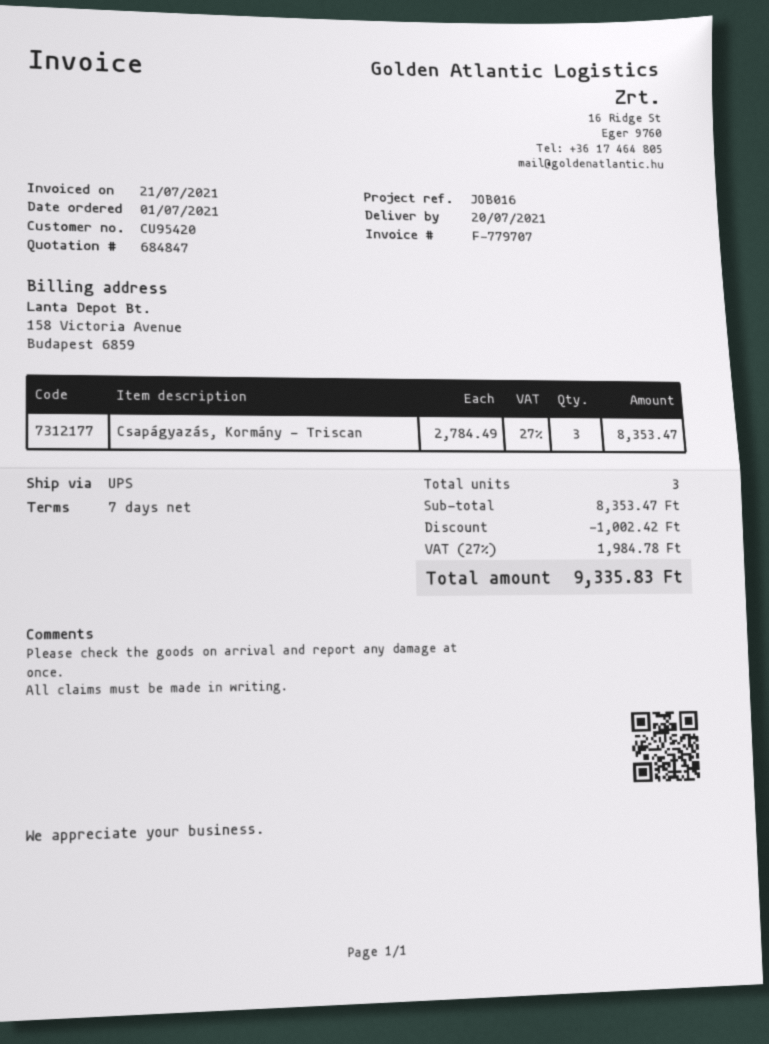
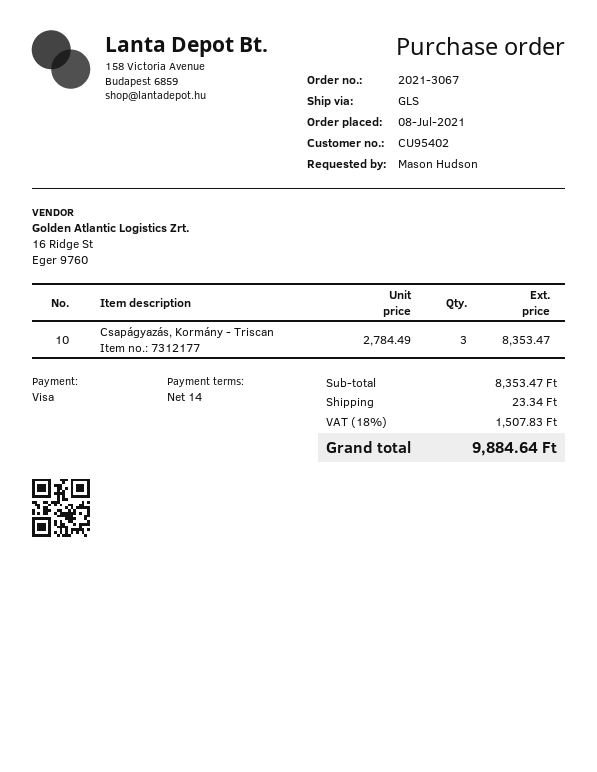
order date: 2021-07-01 -> 2021-07-08
payment terms: 7 days -> 14 days
customer number: CU95420 -> CU95402
shipping method: UPS -> GLS
discount: 1002.42 -> none
shipping: none -> 23.34
tax: 27% = 1984.78 -> 18% = 1507.83
total: 9335.83 -> 9884.64

